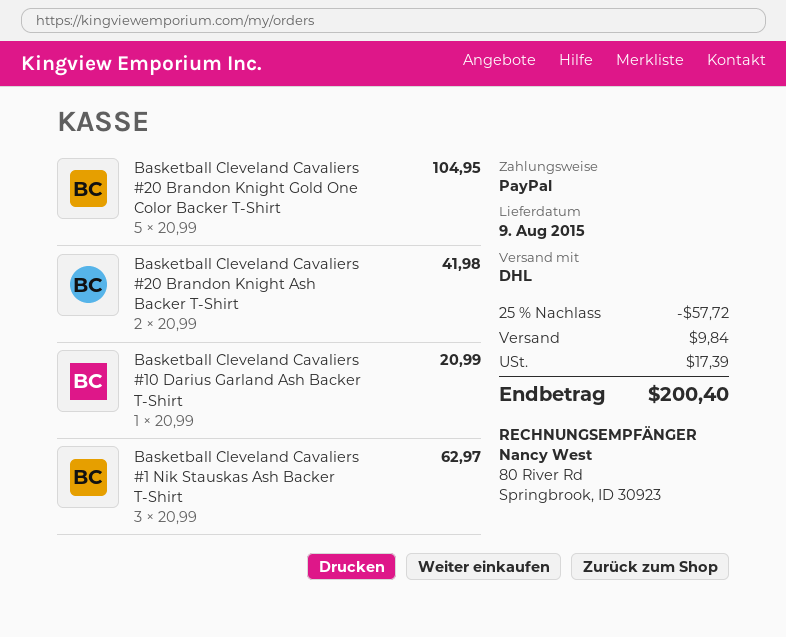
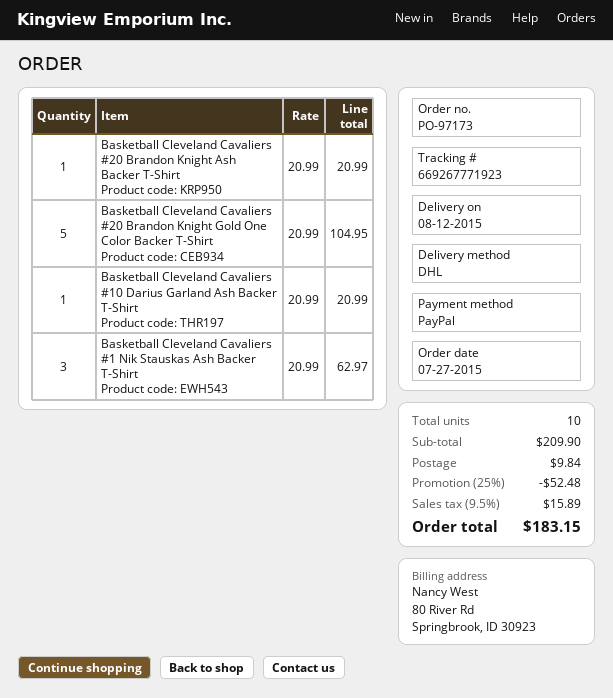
delivery date: 2015-08-09 -> 2015-08-12
Basketball Cleveland Cavaliers #20 Brandon Knight Ash Backer T-Shirt: 2 x 20.99 = 41.98 -> 1 x 20.99 = 20.99
discount: 25% = 57.72 -> 25% = 52.48
tax: 17.39 -> 15.89
total: 200.40 -> 183.15

